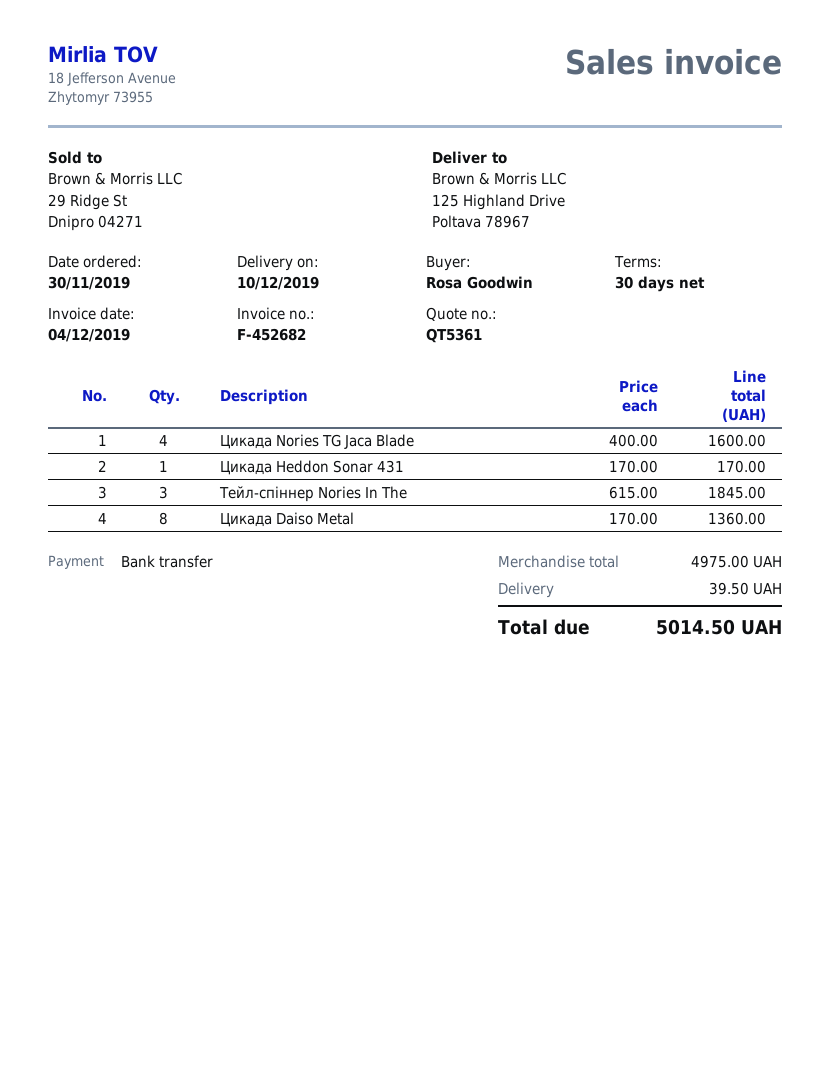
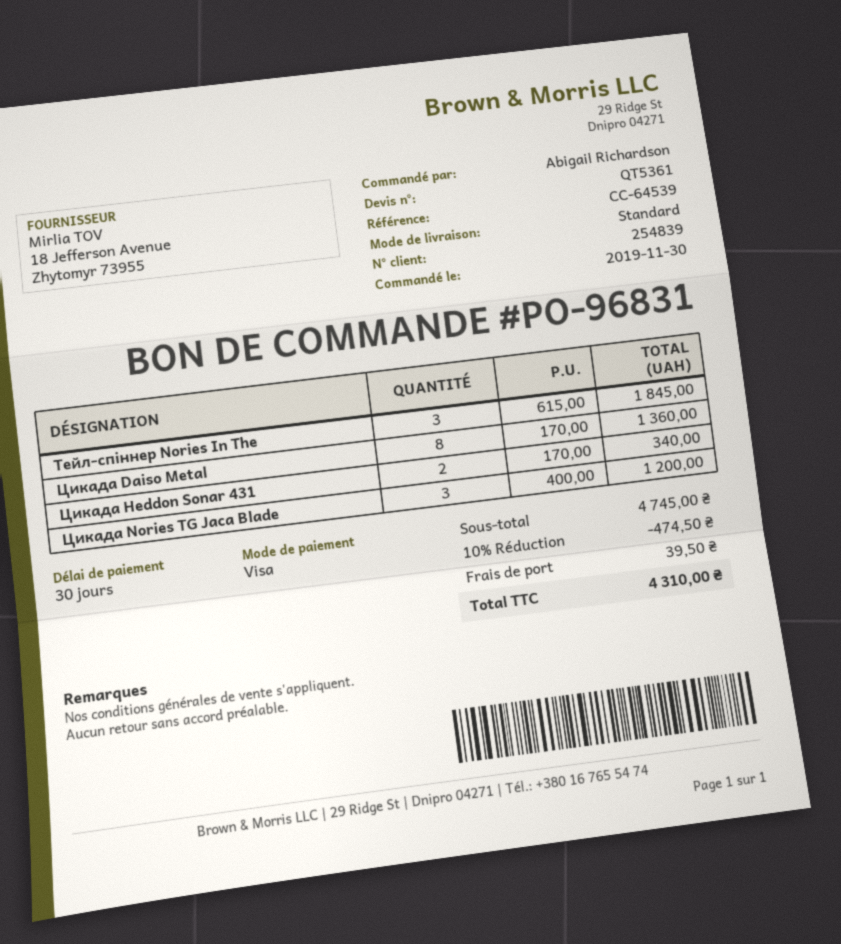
ordered by: Rosa Goodwin -> Abigail Richardson
payment method: bank transfer -> Visa
Цикада Nories TG Jaca Blade: 4 x 400.00 = 1600.00 -> 3 x 400.00 = 1200.00
Цикада Heddon Sonar 431: 1 x 170.00 = 170.00 -> 2 x 170.00 = 340.00
subtotal: 4975.00 -> 4745.00
discount: none -> 10% = 474.50
total: 5014.50 -> 4310.00

